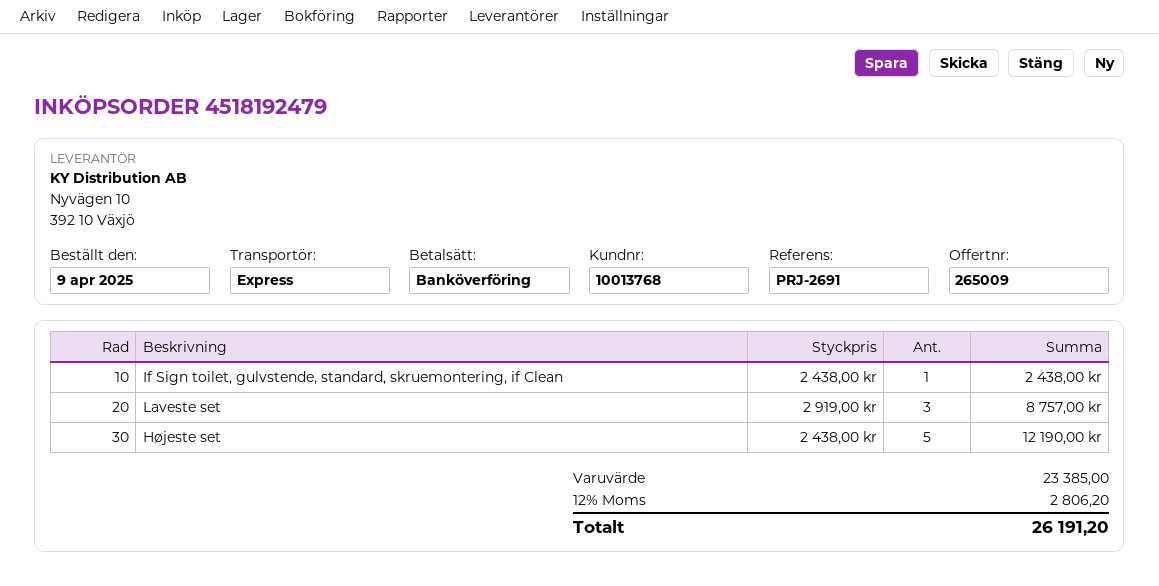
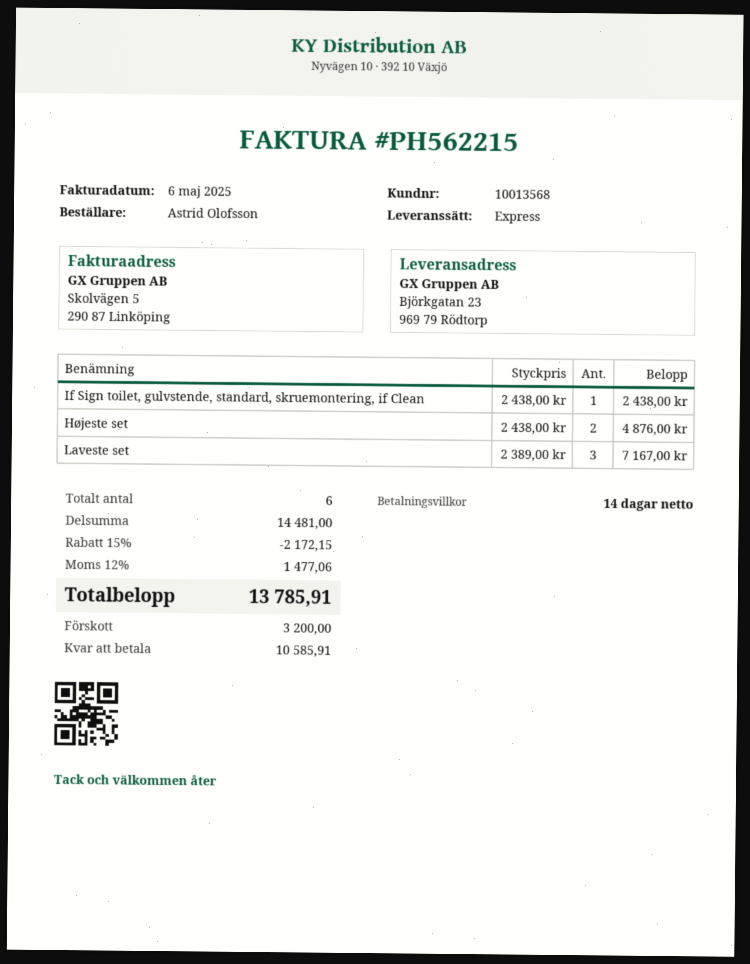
customer number: 10013768 -> 10013568
Laveste set: 3 x 2919.00 = 8757.00 -> 3 x 2389.00 = 7167.00
Højeste set: 5 x 2438.00 = 12190.00 -> 2 x 2438.00 = 4876.00
subtotal: 23385.00 -> 14481.00
discount: none -> 15% = 2172.15
tax: 12% = 2806.20 -> 12% = 1477.06
total: 26191.20 -> 13785.91

